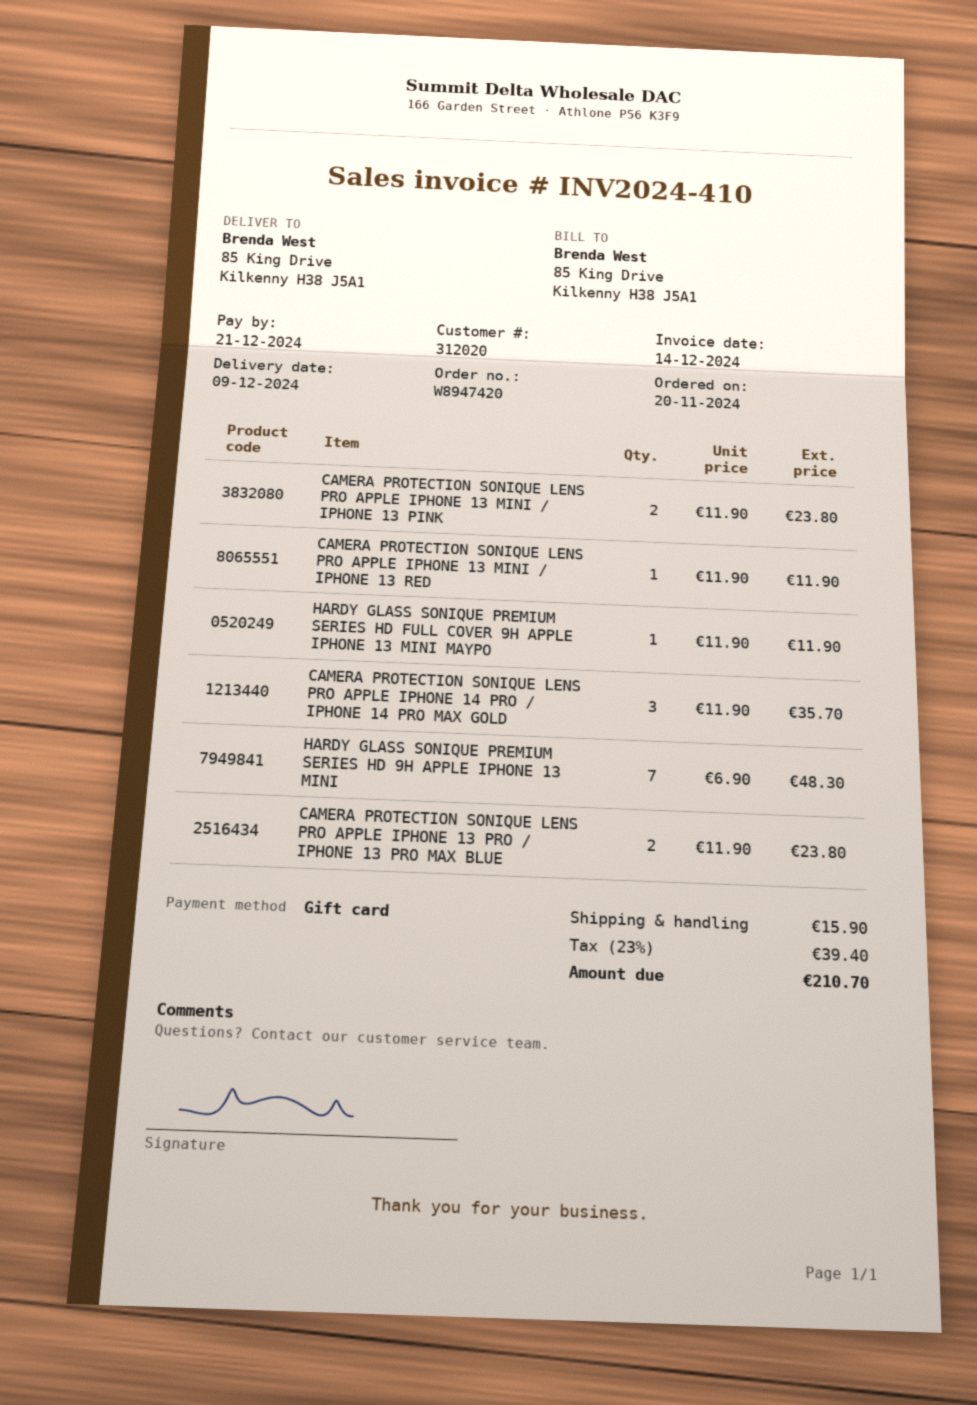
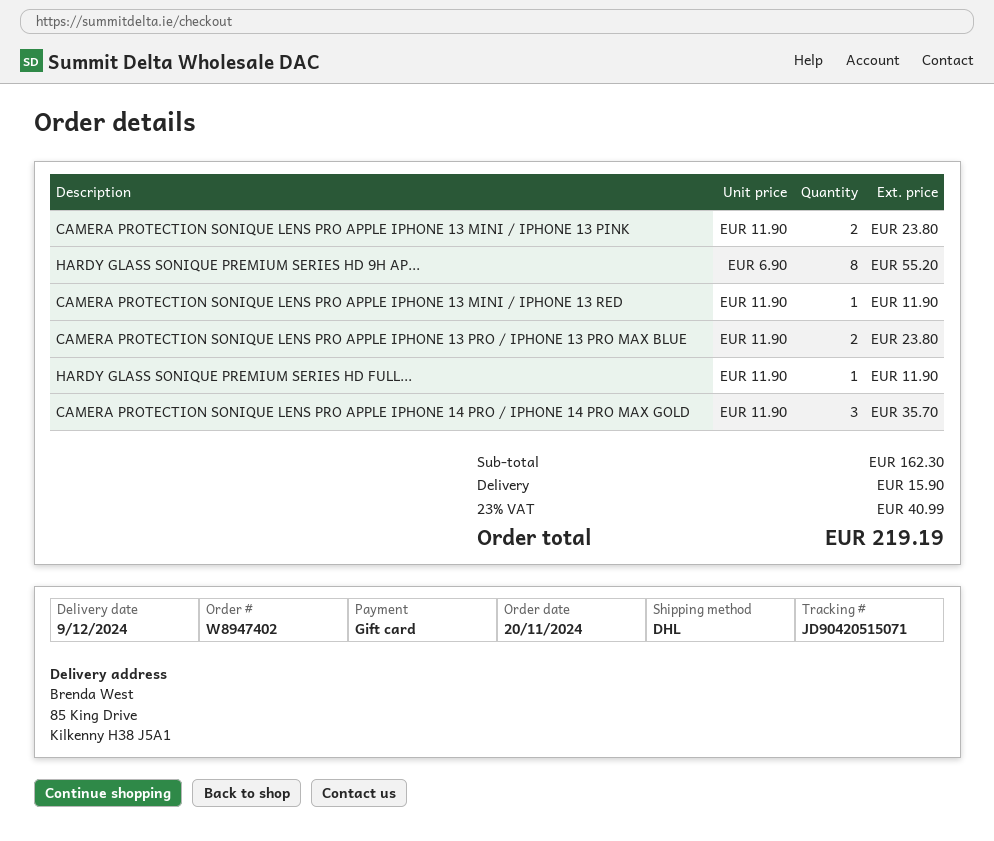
order number: W8947420 -> W8947402
HARDY GLASS SONIQUE PREMIUM SERIES HD 9H APPLE IPHONE 13 MINI: 7 x 6.90 = 48.30 -> 8 x 6.90 = 55.20
tax: 23% = 39.40 -> 23% = 40.99
total: 210.70 -> 219.19

